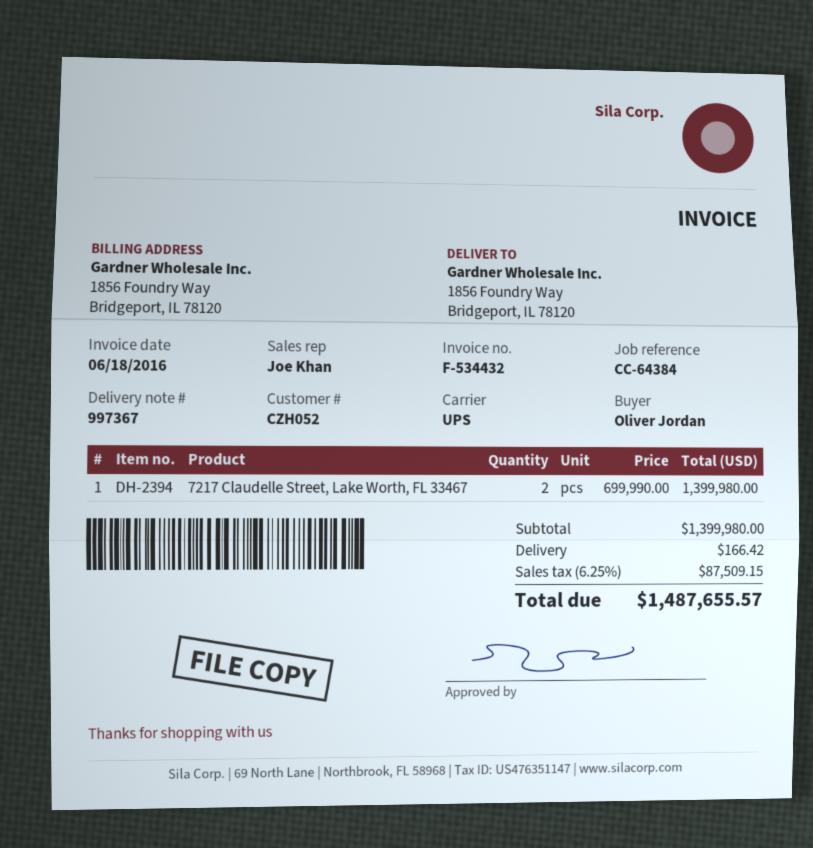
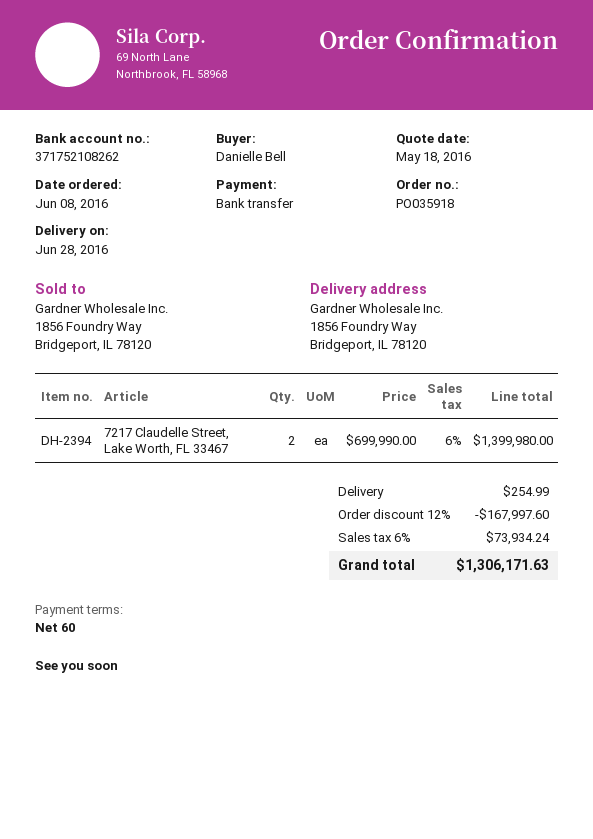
ordered by: Oliver Jordan -> Danielle Bell
discount: none -> 12% = 167997.60
shipping: 166.42 -> 254.99
tax: 6.25% = 87509.15 -> 6% = 73934.24
total: 1487655.57 -> 1306171.63

